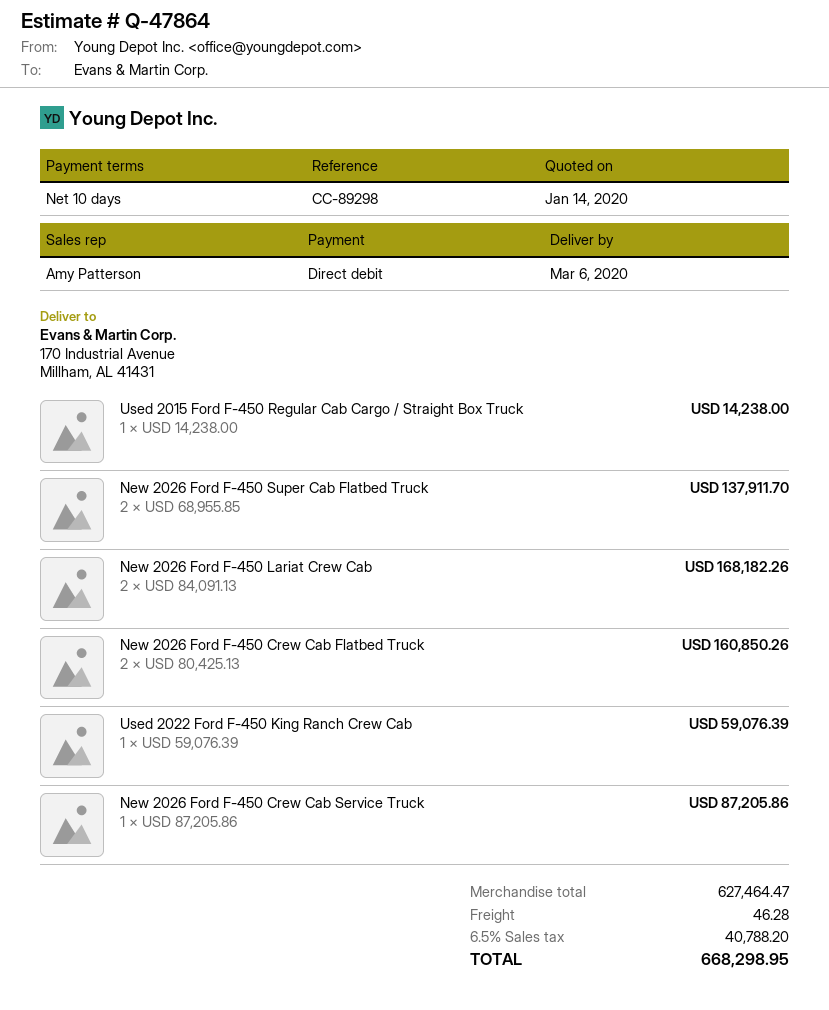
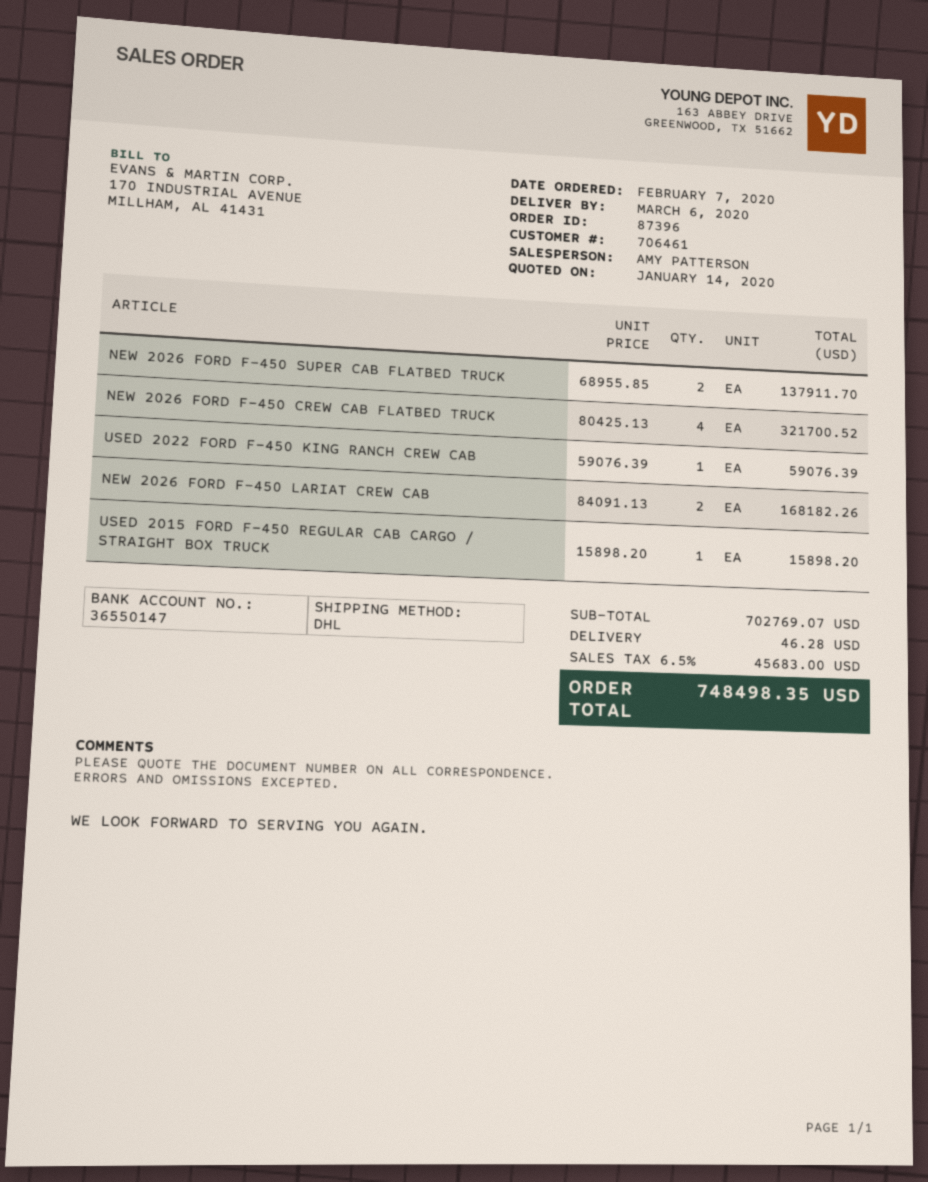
Used 2015 Ford F-450 Regular Cab Cargo / Straight Box Truck: 1 x 14238.00 = 14238.00 -> 1 x 15898.20 = 15898.20
New 2026 Ford F-450 Crew Cab Flatbed Truck: 2 x 80425.13 = 160850.26 -> 4 x 80425.13 = 321700.52
New 2026 Ford F-450 Crew Cab Service Truck: 1 x 87205.86 = 87205.86 -> none
subtotal: 627464.47 -> 702769.07
tax: 6.5% = 40788.20 -> 6.5% = 45683.00
total: 668298.95 -> 748498.35

